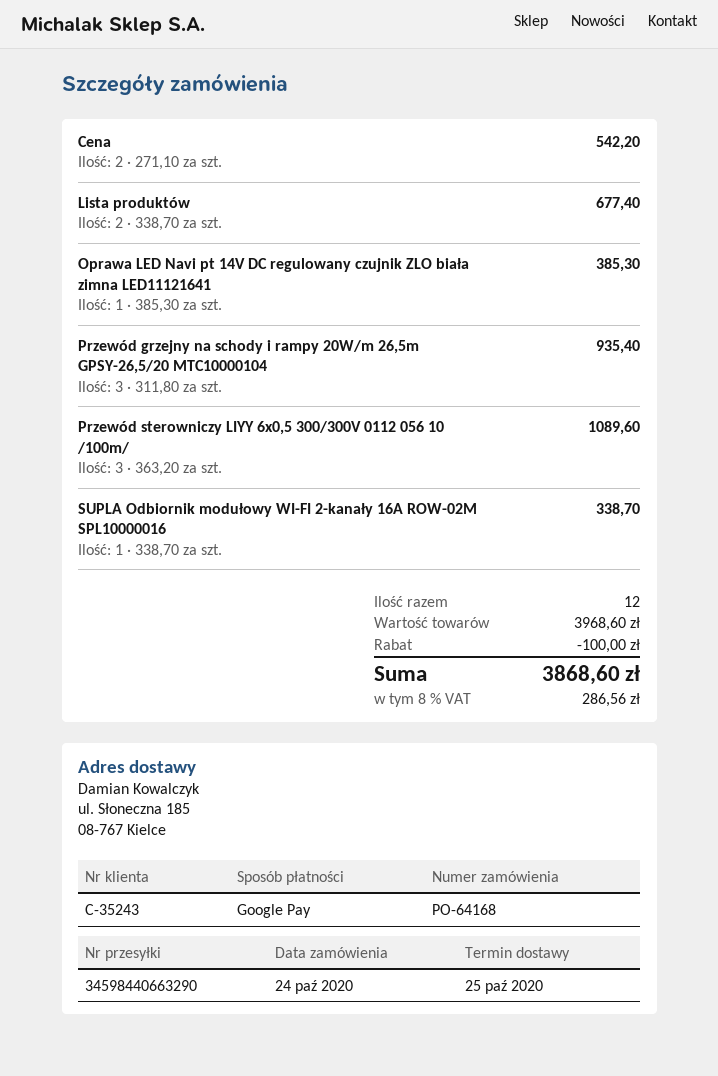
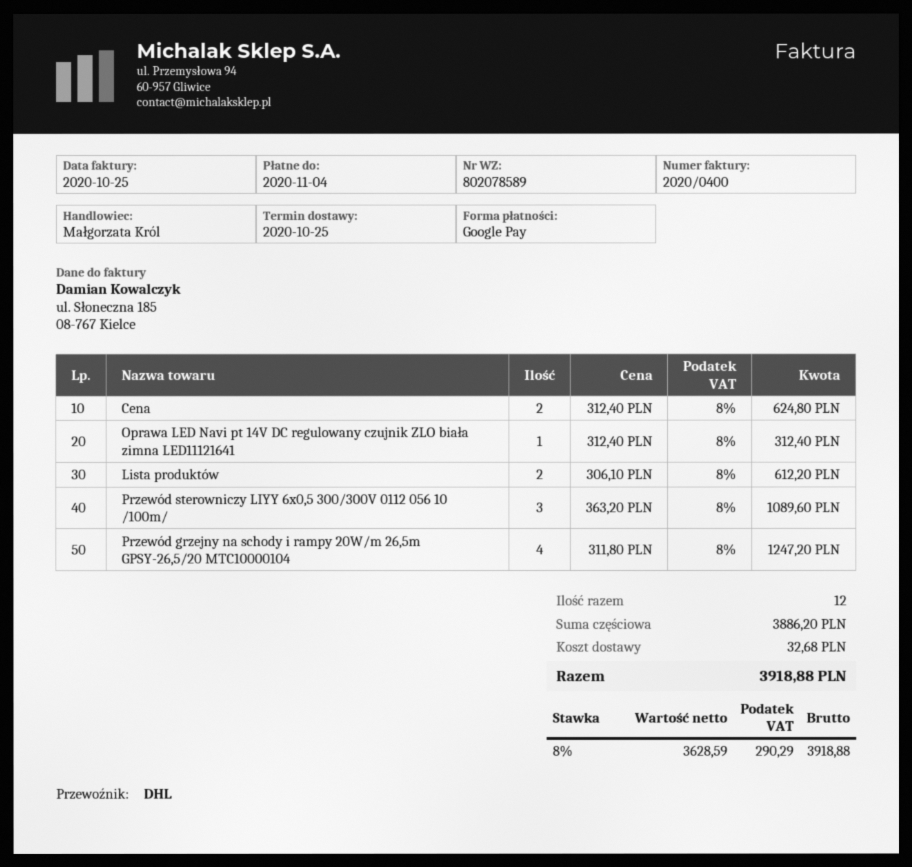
Cena: 2 x 271.10 = 542.20 -> 2 x 312.40 = 624.80
Lista produktów: 2 x 338.70 = 677.40 -> 2 x 306.10 = 612.20
Oprawa LED Navi pt 14V DC regulowany czujnik ZLO biała zimna LED11121641: 1 x 385.30 = 385.30 -> 1 x 312.40 = 312.40
Przewód grzejny na schody i rampy 20W/m 26,5m GPSY-26,5/20 MTC10000104: 3 x 311.80 = 935.40 -> 4 x 311.80 = 1247.20
SUPLA Odbiornik modułowy WI-FI 2-kanały 16A ROW-02M SPL10000016: 1 x 338.70 = 338.70 -> none
subtotal: 3968.60 -> 3886.20
discount: 100.00 -> none
shipping: none -> 32.68
tax: 8% = 286.56 -> 8% = 290.29
total: 3868.60 -> 3918.88

